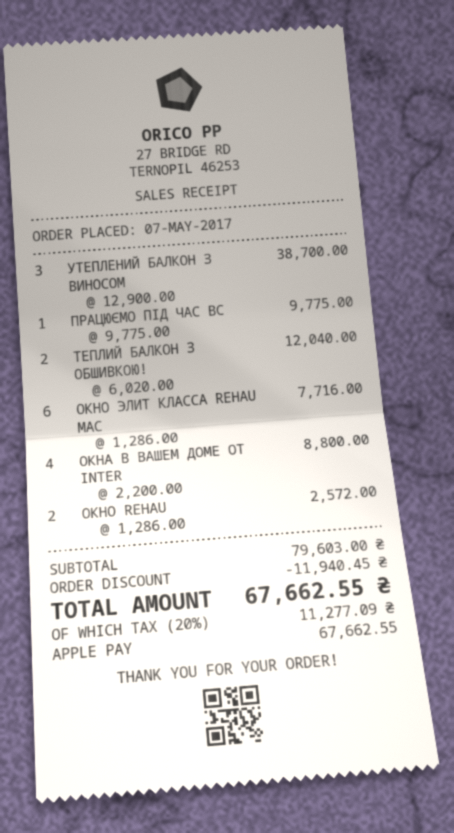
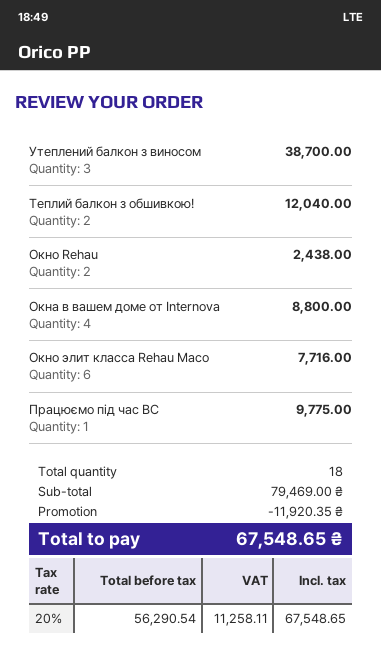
ОКНО REHAU: 2 for 2572.00 -> 2 for 2438.00
subtotal: 79603.00 -> 79469.00
discount: 11940.45 -> 11920.35
tax: 20% = 11277.09 -> 20% = 11258.11
total: 67662.55 -> 67548.65

